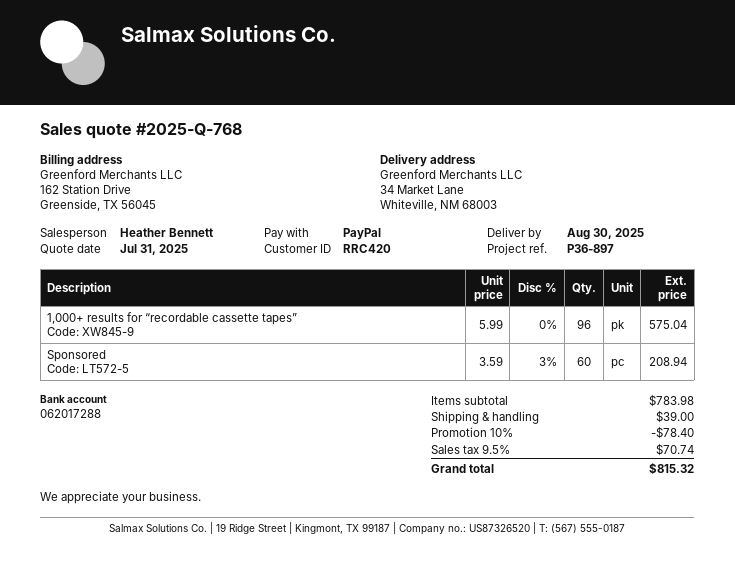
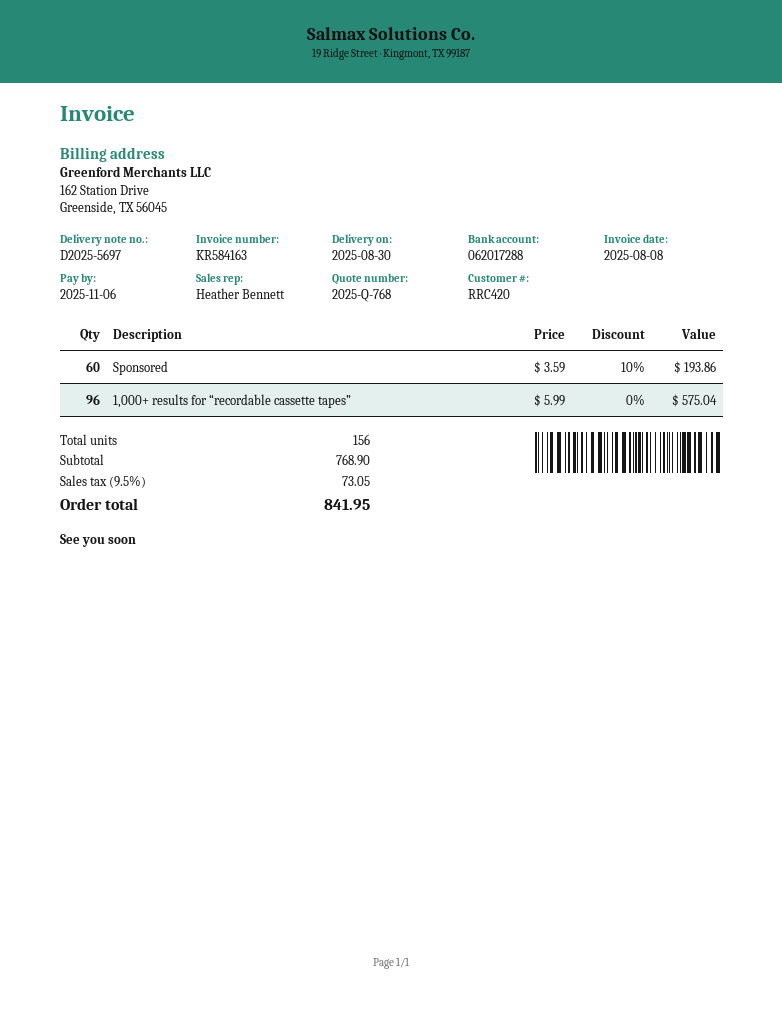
Sponsored: 60 x 3.59 - 3% = 208.94 -> 60 x 3.59 - 10% = 193.86
subtotal: 783.98 -> 768.90
discount: 10% = 78.40 -> none
shipping: 39.00 -> none
tax: 9.5% = 70.74 -> 9.5% = 73.05
total: 815.32 -> 841.95

